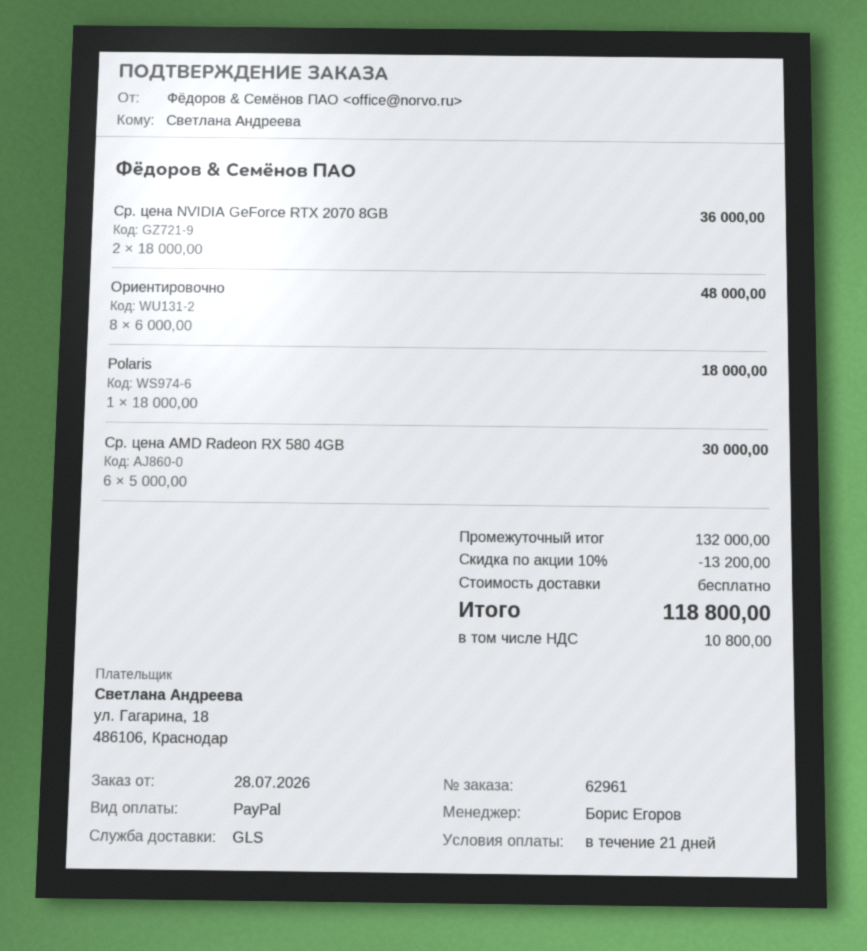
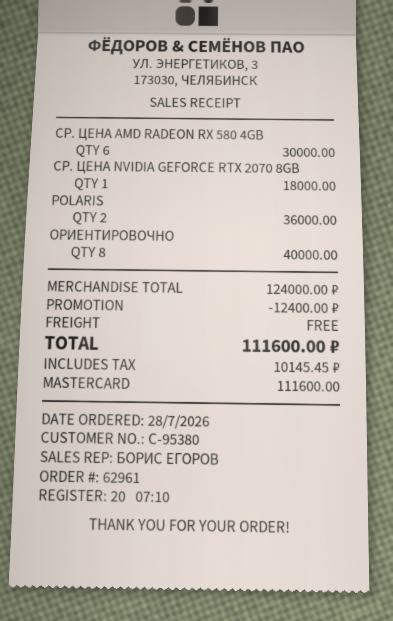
payment method: PayPal -> Mastercard
Ср. цена NVIDIA GeForce RTX 2070 8GB: 2 for 36000.00 -> 1 for 18000.00
Ориентировочно: 8 for 48000.00 -> 8 for 40000.00
Polaris: 1 for 18000.00 -> 2 for 36000.00
subtotal: 132000.00 -> 124000.00
discount: 13200.00 -> 12400.00
tax: 10800.00 -> 10145.45
total: 118800.00 -> 111600.00

